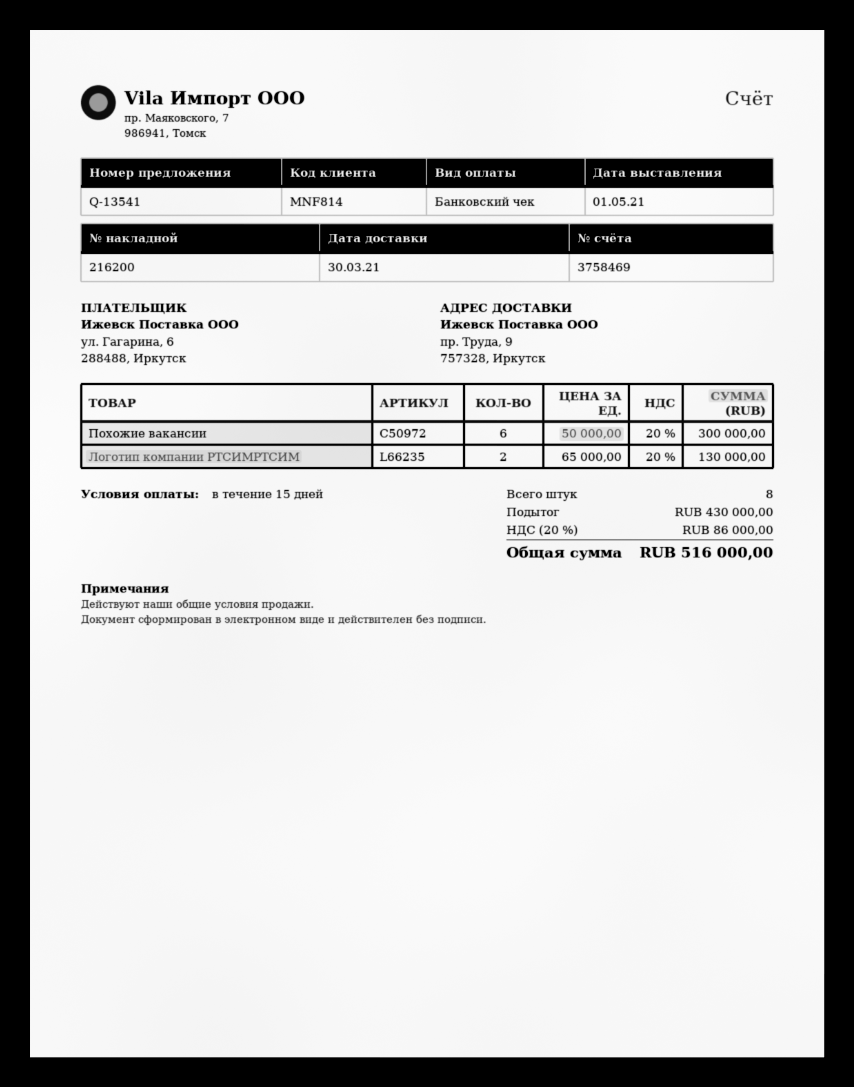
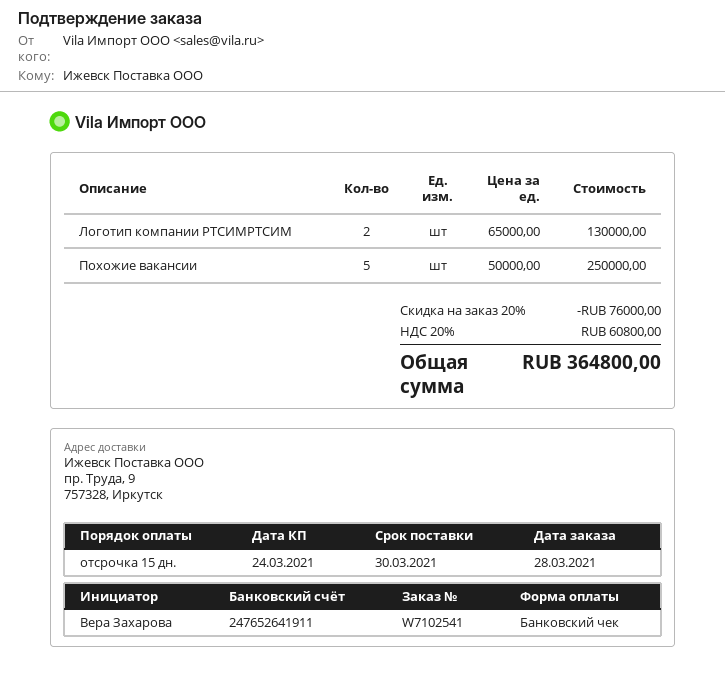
Похожие вакансии: 6 x 50000.00 = 300000.00 -> 5 x 50000.00 = 250000.00
discount: none -> 20% = 76000.00
tax: 20% = 86000.00 -> 20% = 60800.00
total: 516000.00 -> 364800.00

